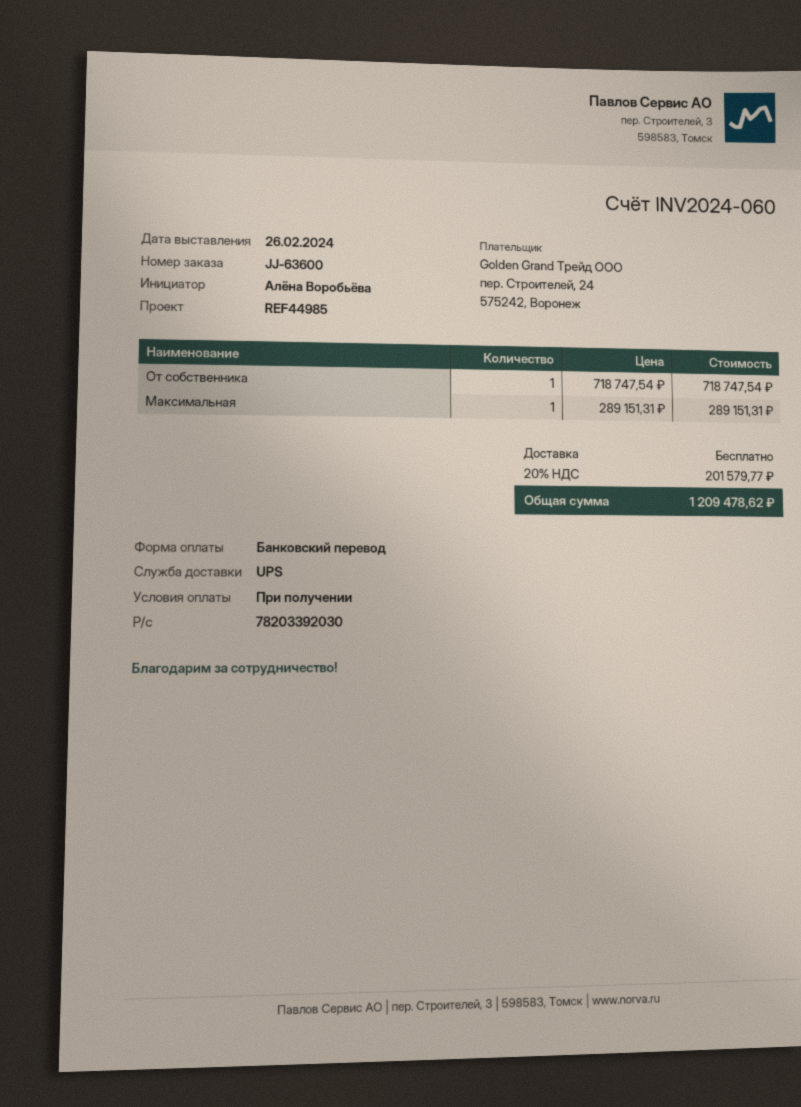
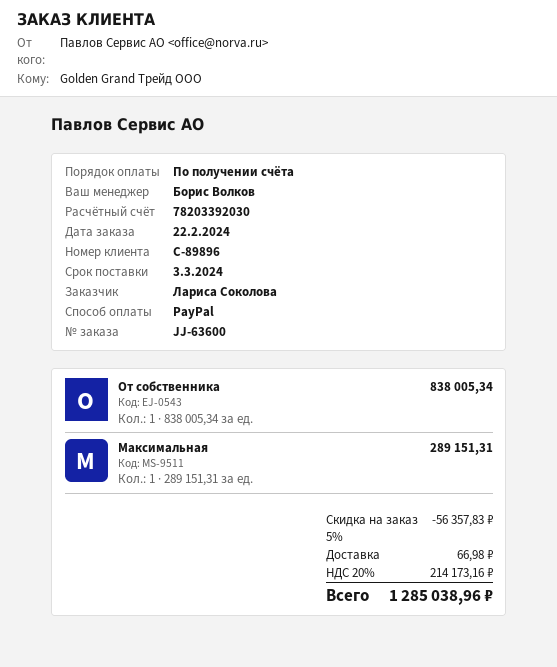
ordered by: Алёна Воробьёва -> Лариса Соколова
payment method: bank transfer -> PayPal
От собственника: 1 x 718747.54 = 718747.54 -> 1 x 838005.34 = 838005.34
discount: none -> 5% = 56357.83
shipping: 0.00 -> 66.98
tax: 20% = 201579.77 -> 20% = 214173.16
total: 1209478.62 -> 1285038.96

